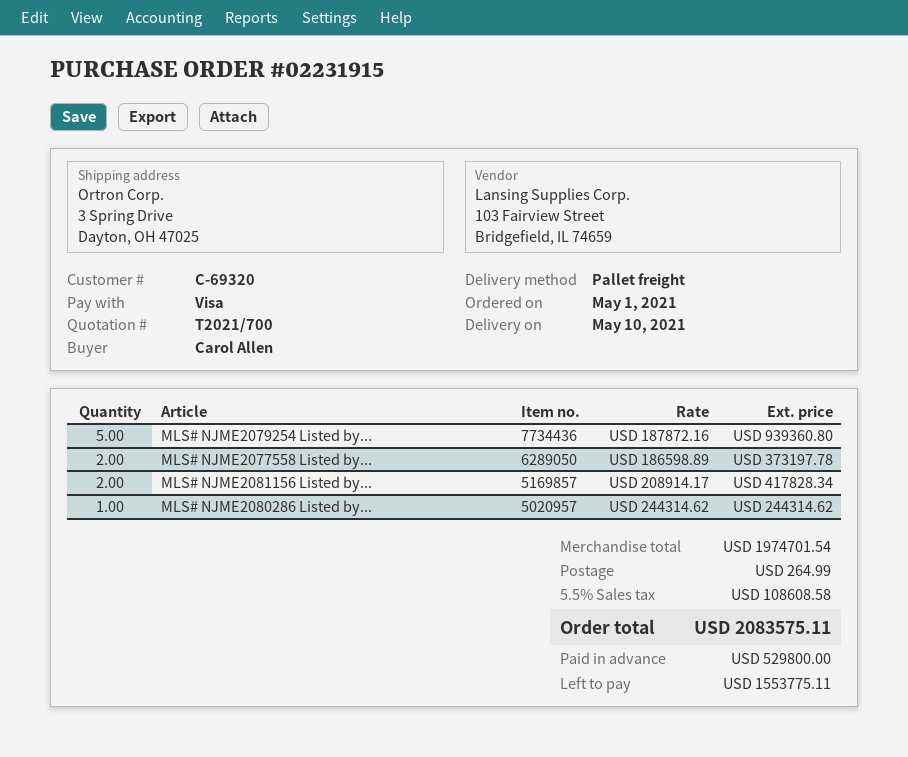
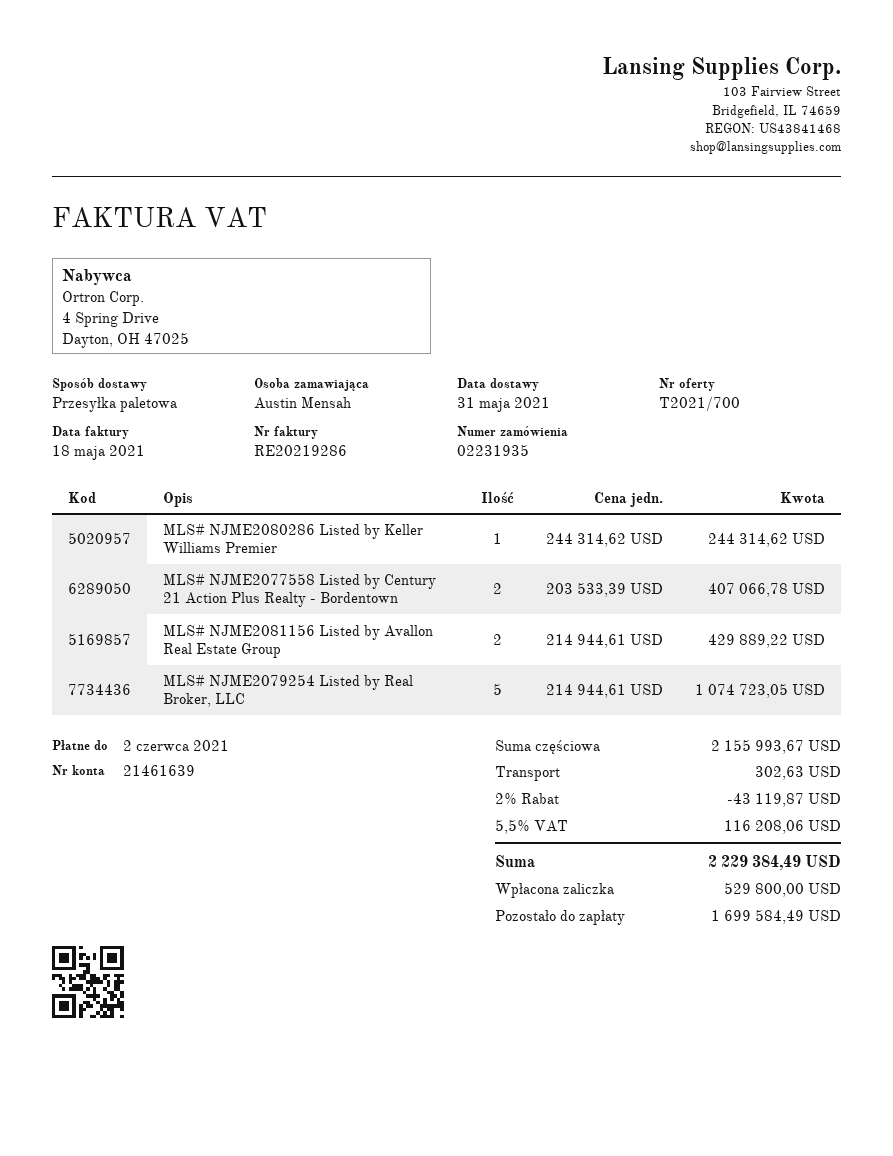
order number: 02231915 -> 02231935
delivery date: 2021-05-10 -> 2021-05-31
ordered by: Carol Allen -> Austin Mensah
MLS# NJME2079254 Listed by...: 5 x 187872.16 = 939360.80 -> 5 x 214944.61 = 1074723.05
MLS# NJME2077558 Listed by...: 2 x 186598.89 = 373197.78 -> 2 x 203533.39 = 407066.78
MLS# NJME2081156 Listed by...: 2 x 208914.17 = 417828.34 -> 2 x 214944.61 = 429889.22
subtotal: 1974701.54 -> 2155993.67
discount: none -> 2% = 43119.87
shipping: 264.99 -> 302.63
tax: 5.5% = 108608.58 -> 5.5% = 116208.06
total: 2083575.11 -> 2229384.49
balance: 1553775.11 -> 1699584.49

